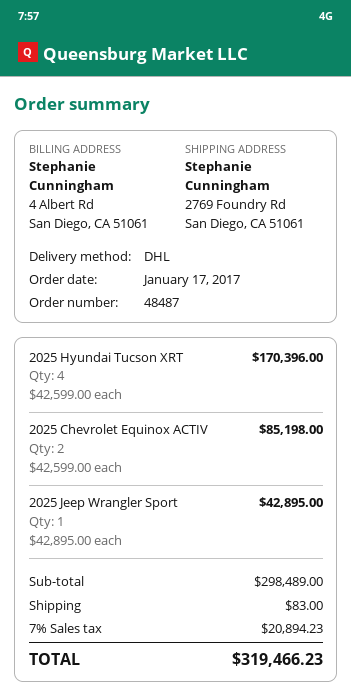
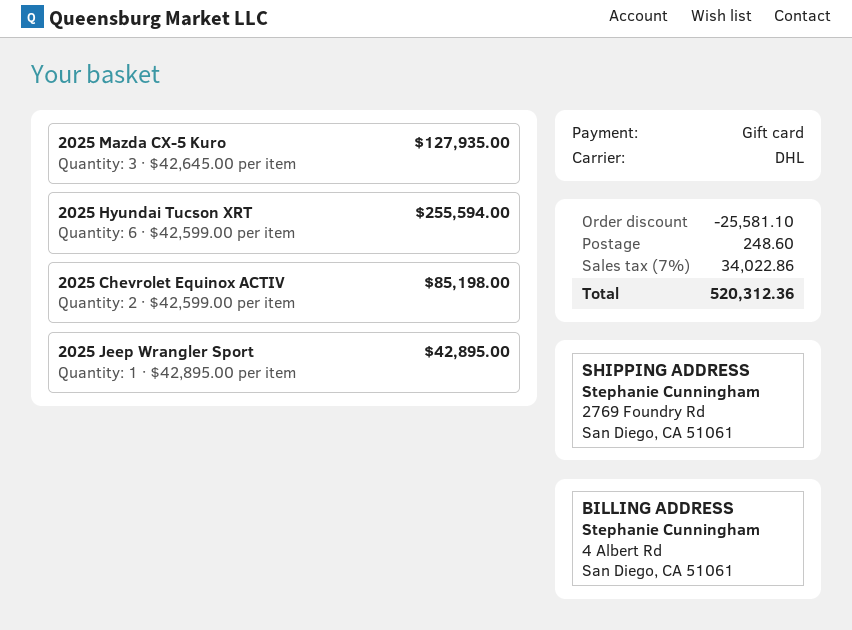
2025 Hyundai Tucson XRT: 4 x 42599.00 = 170396.00 -> 6 x 42599.00 = 255594.00
2025 Mazda CX-5 Kuro: none -> 3 x 42645.00 = 127935.00
discount: none -> 25581.10
shipping: 83.00 -> 248.60
tax: 7% = 20894.23 -> 7% = 34022.86
total: 319466.23 -> 520312.36

